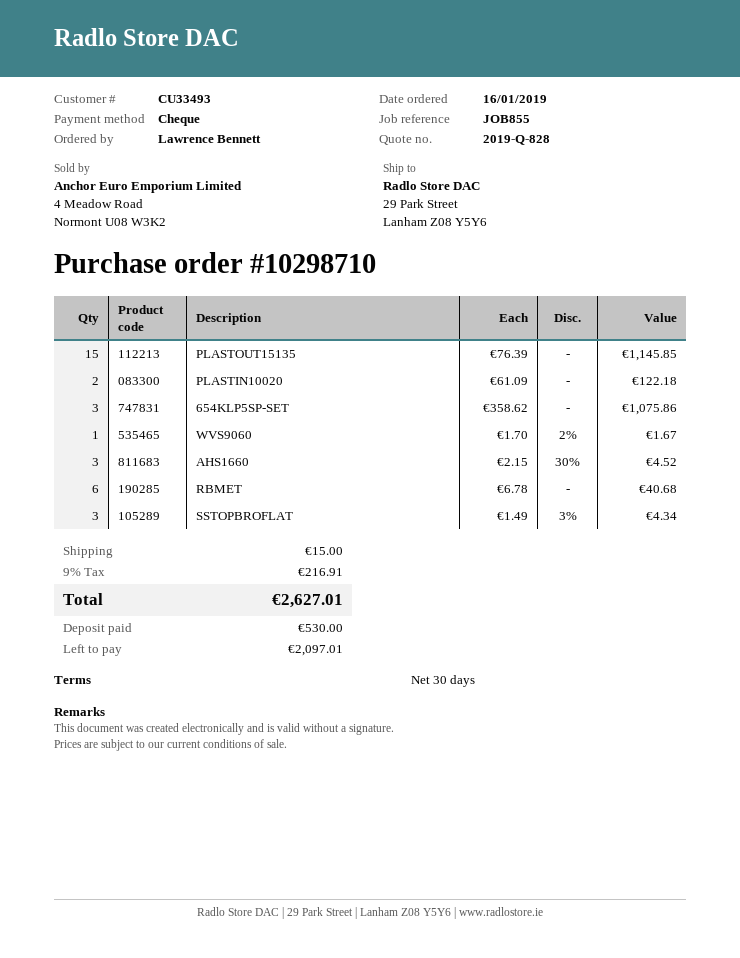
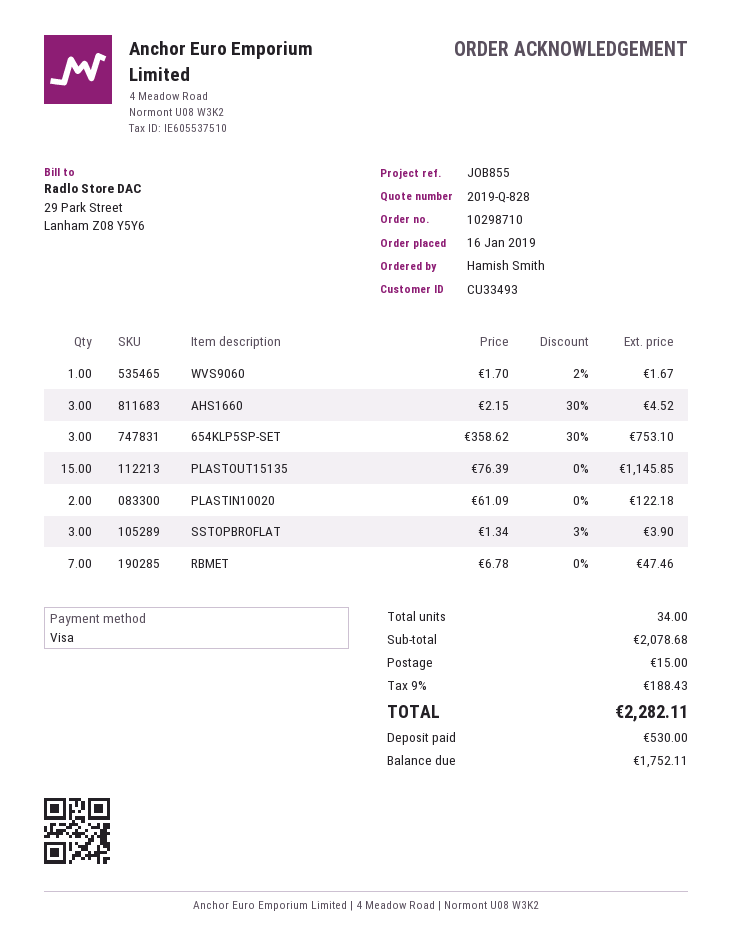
ordered by: Lawrence Bennett -> Hamish Smith
payment method: cheque -> Visa
654KLP5SP-SET: 3 x 358.62 = 1075.86 -> 3 x 358.62 - 30% = 753.10
RBMET: 6 x 6.78 = 40.68 -> 7 x 6.78 = 47.46
SSTOPBROFLAT: 3 x 1.49 - 3% = 4.34 -> 3 x 1.34 - 3% = 3.90
tax: 9% = 216.91 -> 9% = 188.43
total: 2627.01 -> 2282.11
balance: 2097.01 -> 1752.11

